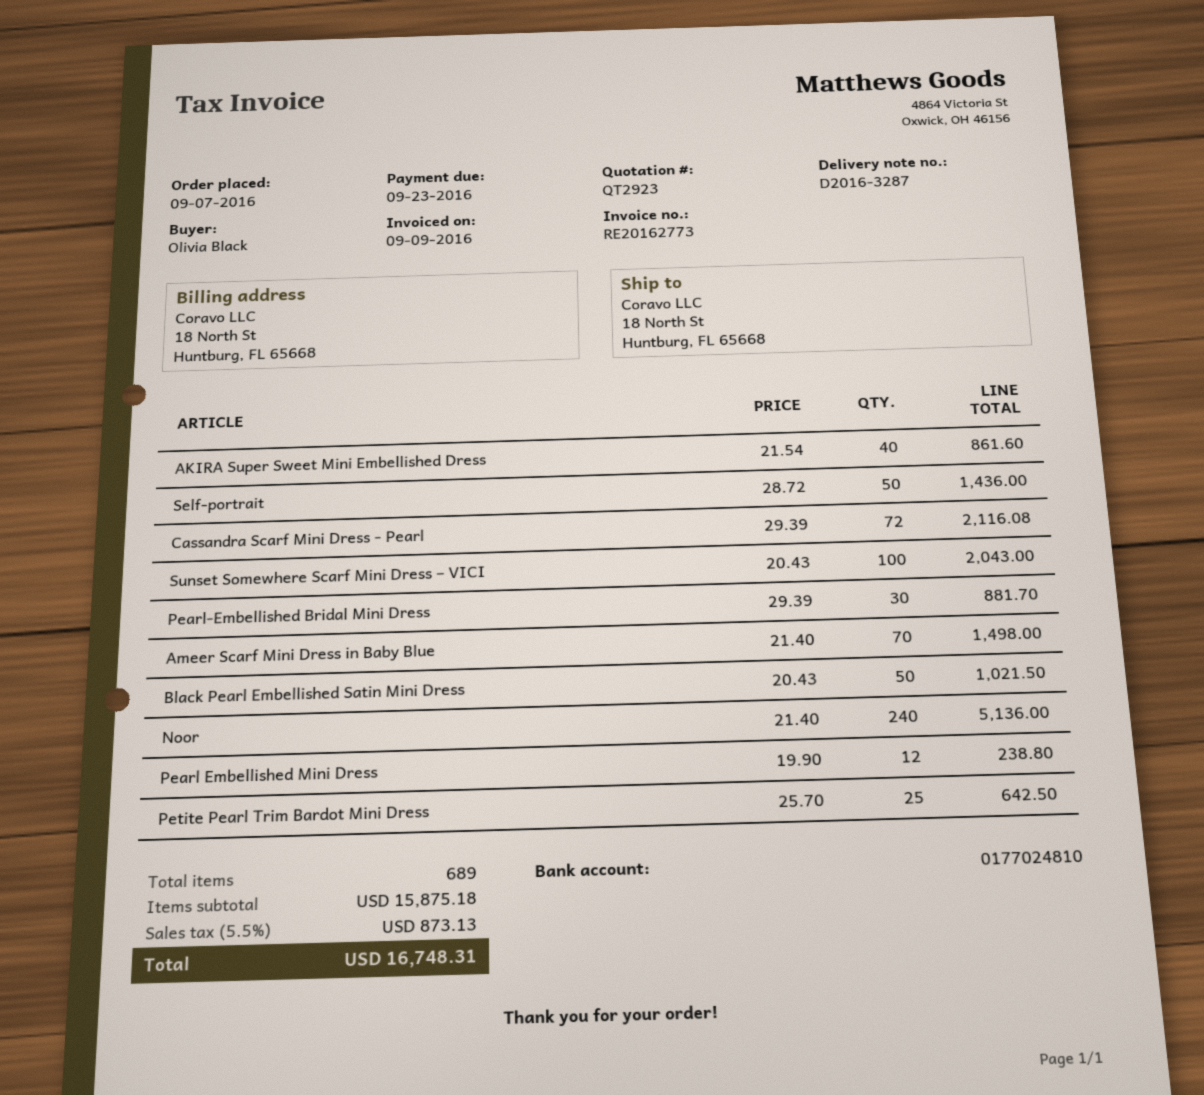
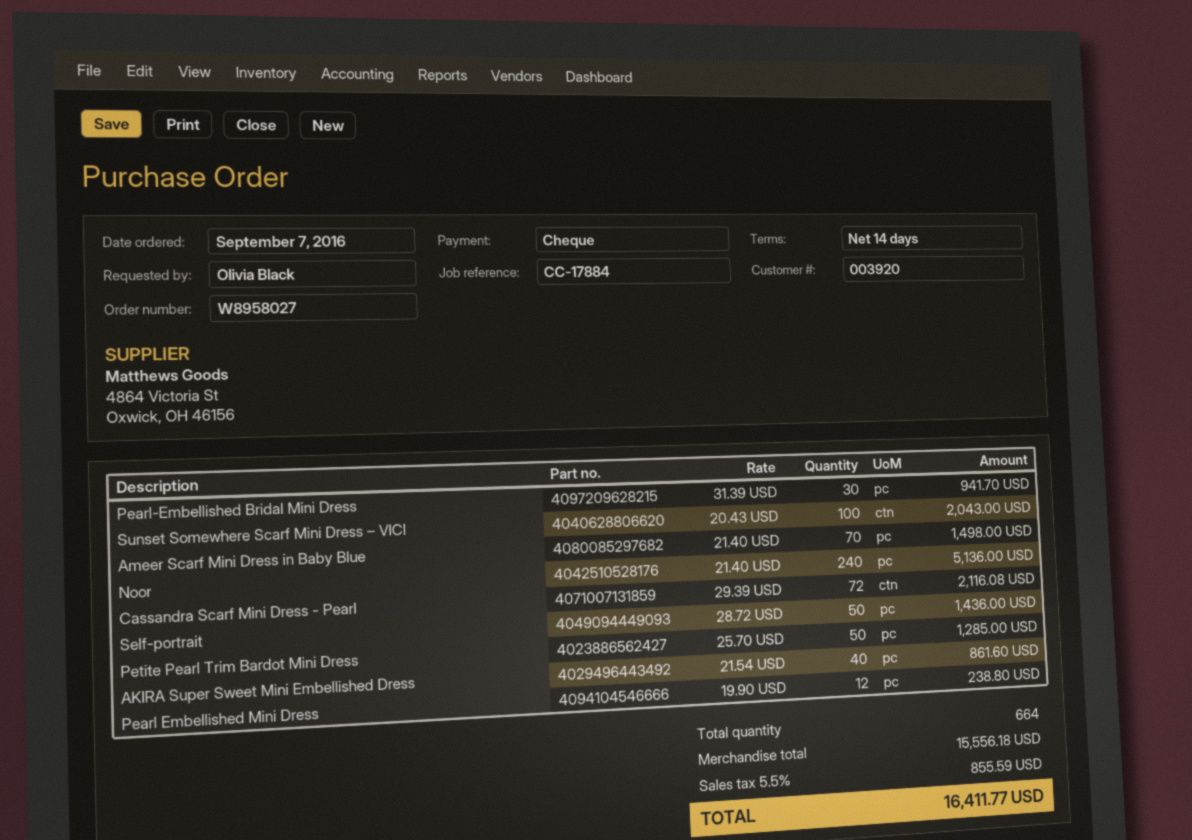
Pearl-Embellished Bridal Mini Dress: 30 x 29.39 = 881.70 -> 30 x 31.39 = 941.70
Black Pearl Embellished Satin Mini Dress: 50 x 20.43 = 1021.50 -> none
Petite Pearl Trim Bardot Mini Dress: 25 x 25.70 = 642.50 -> 50 x 25.70 = 1285.00
total quantity: 689 -> 664
subtotal: 15875.18 -> 15556.18
tax: 5.5% = 873.13 -> 5.5% = 855.59
total: 16748.31 -> 16411.77

